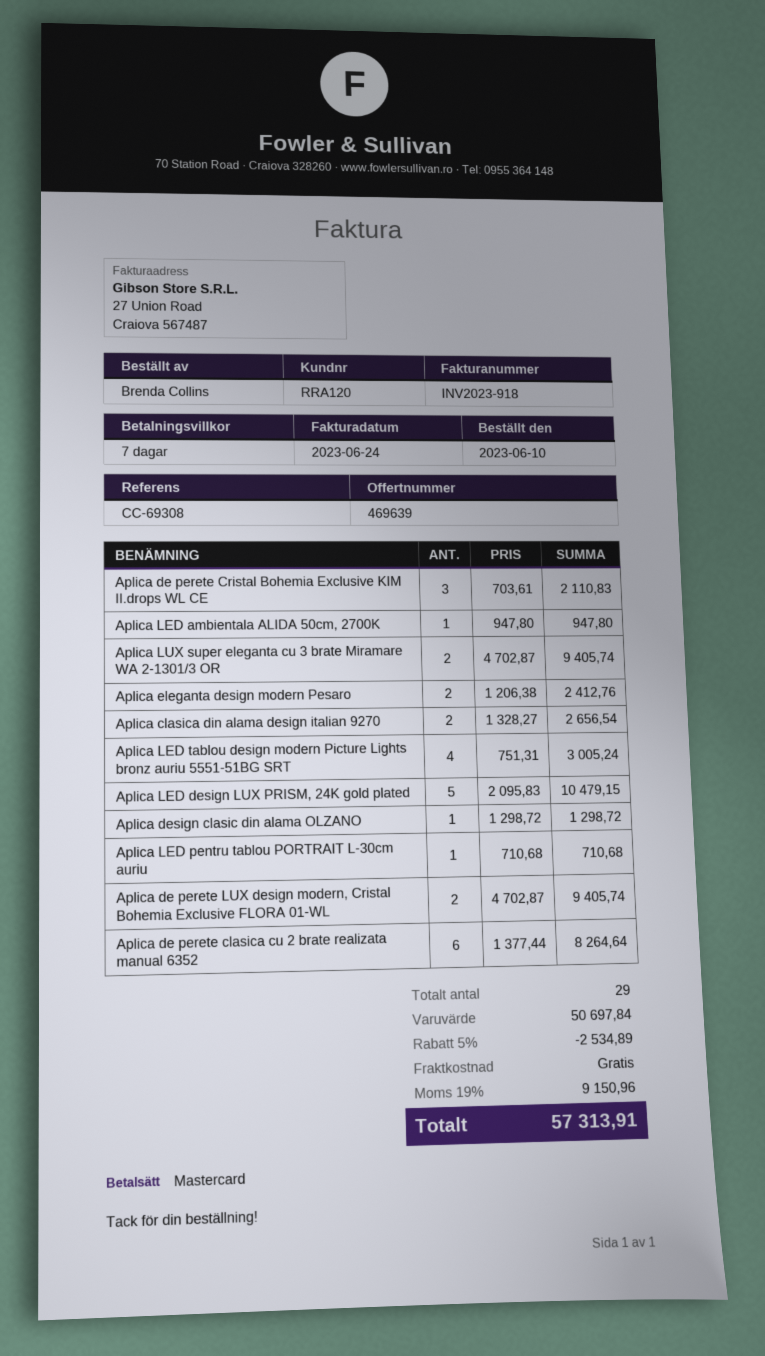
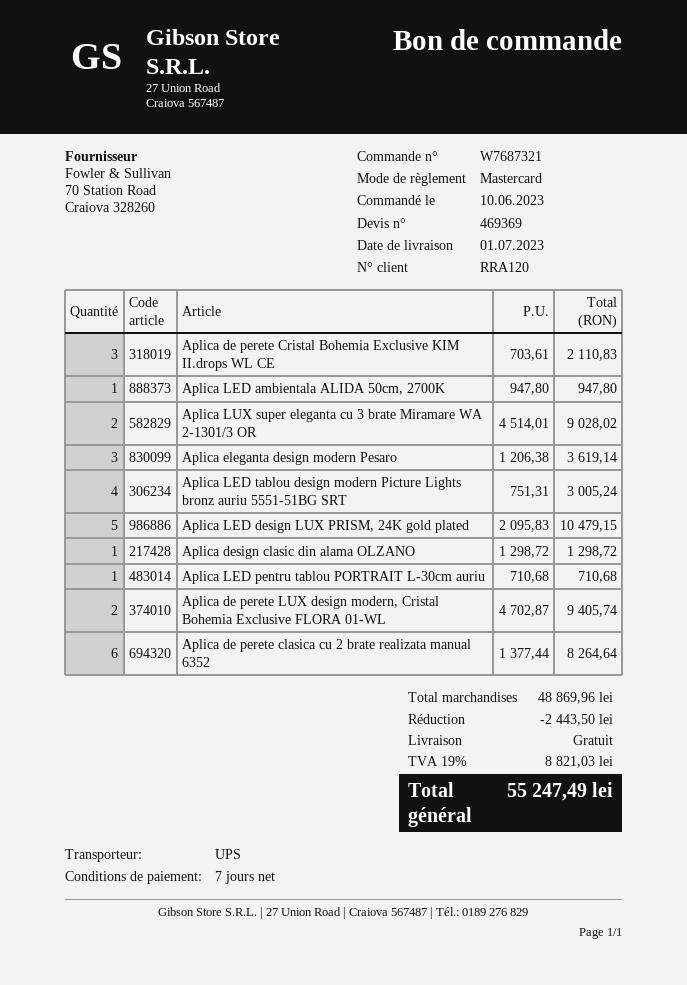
quote number: 469639 -> 469369
Aplica LUX super eleganta cu 3 brate Miramare WA 2-1301/3 OR: 2 x 4702.87 = 9405.74 -> 2 x 4514.01 = 9028.02
Aplica eleganta design modern Pesaro: 2 x 1206.38 = 2412.76 -> 3 x 1206.38 = 3619.14
Aplica clasica din alama design italian 9270: 2 x 1328.27 = 2656.54 -> none
subtotal: 50697.84 -> 48869.96
discount: 2534.89 -> 2443.50
tax: 19% = 9150.96 -> 19% = 8821.03
total: 57313.91 -> 55247.49

